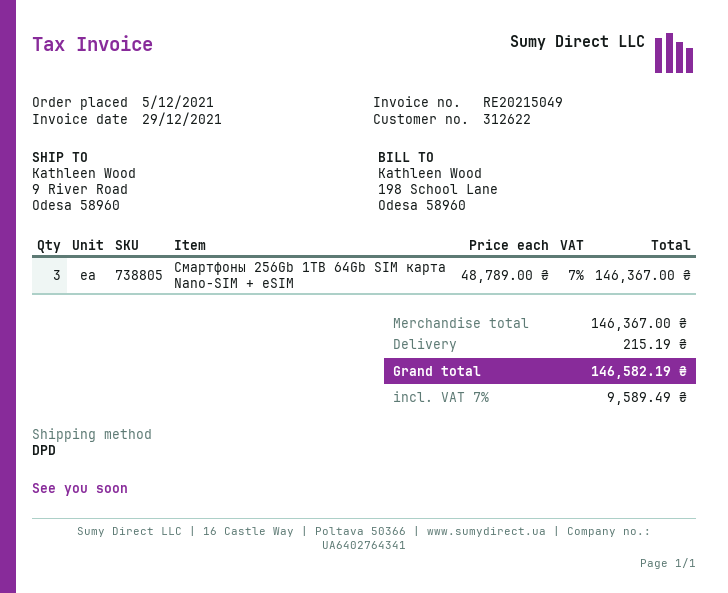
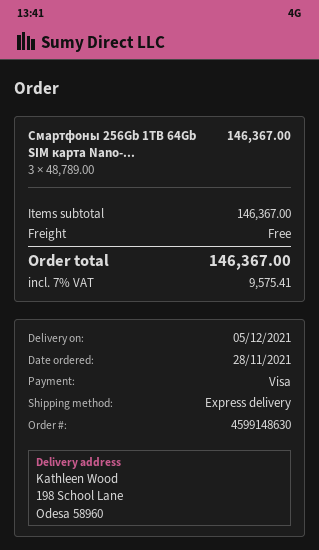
order date: 2021-12-05 -> 2021-11-28
shipping method: DPD -> express
ship to: 9 River Road, Odesa 58960 -> 198 School Lane, Odesa 58960
shipping: 215.19 -> 0.00
tax: 7% = 9589.49 -> 7% = 9575.41
total: 146582.19 -> 146367.00

